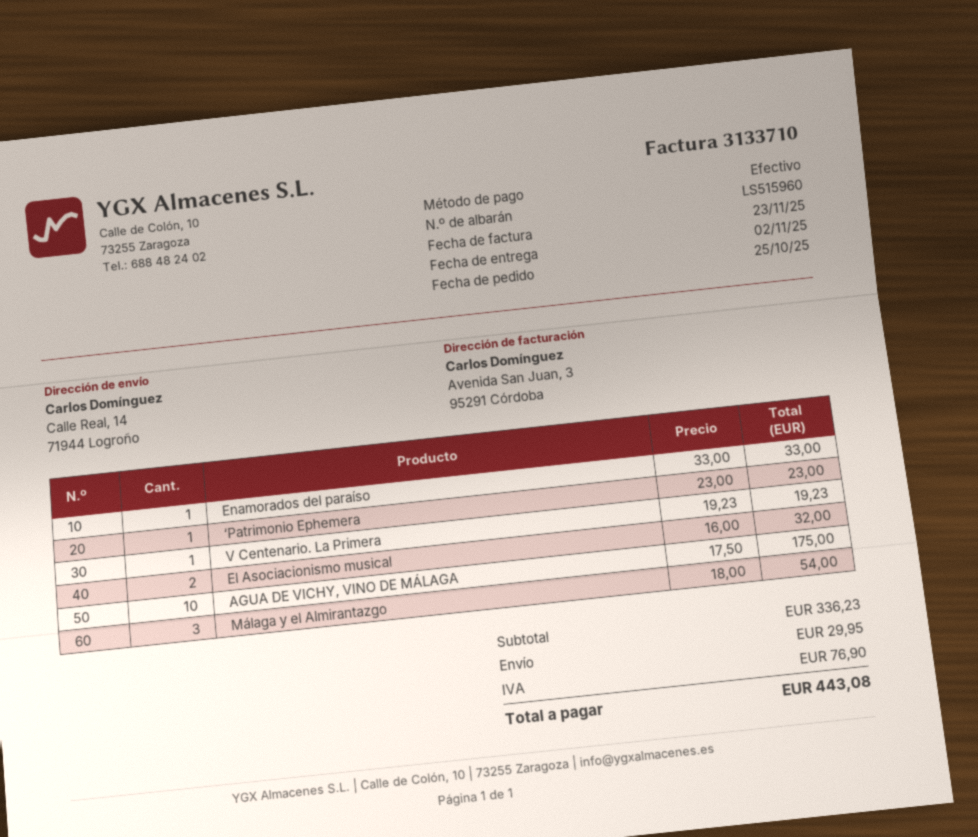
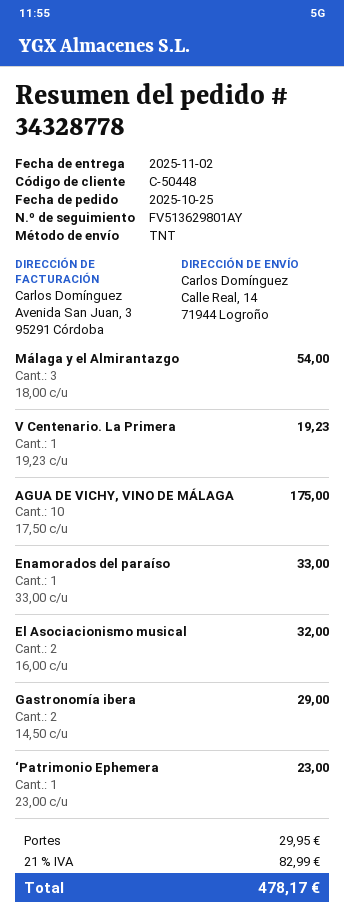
Gastronomía ibera: none -> 2 x 14.50 = 29.00
tax: 76.90 -> 82.99
total: 443.08 -> 478.17

